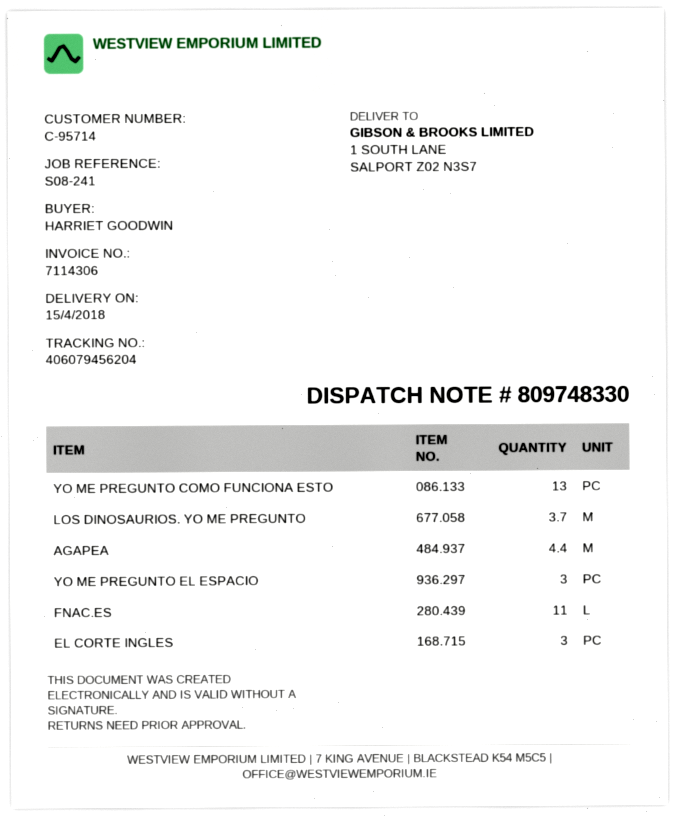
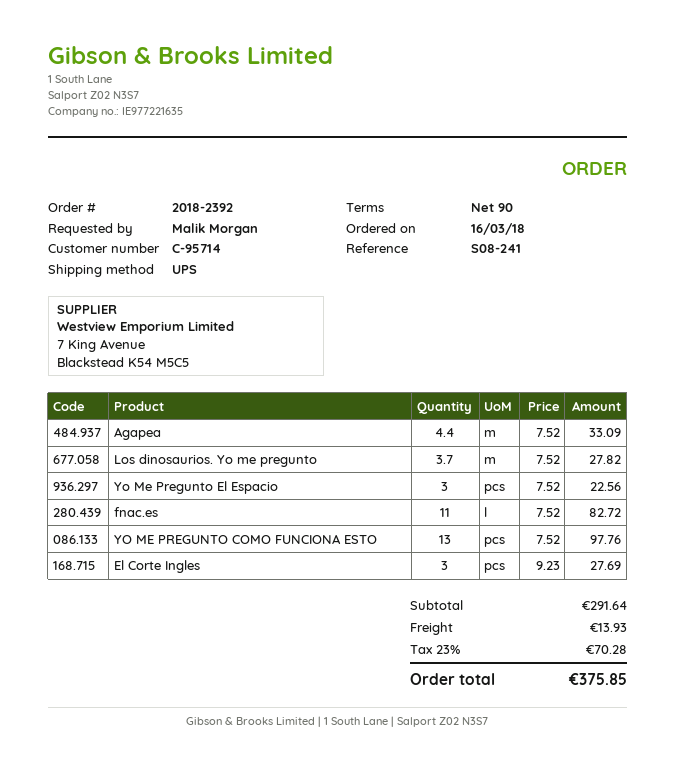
ordered by: HARRIET GOODWIN -> Malik Morgan

